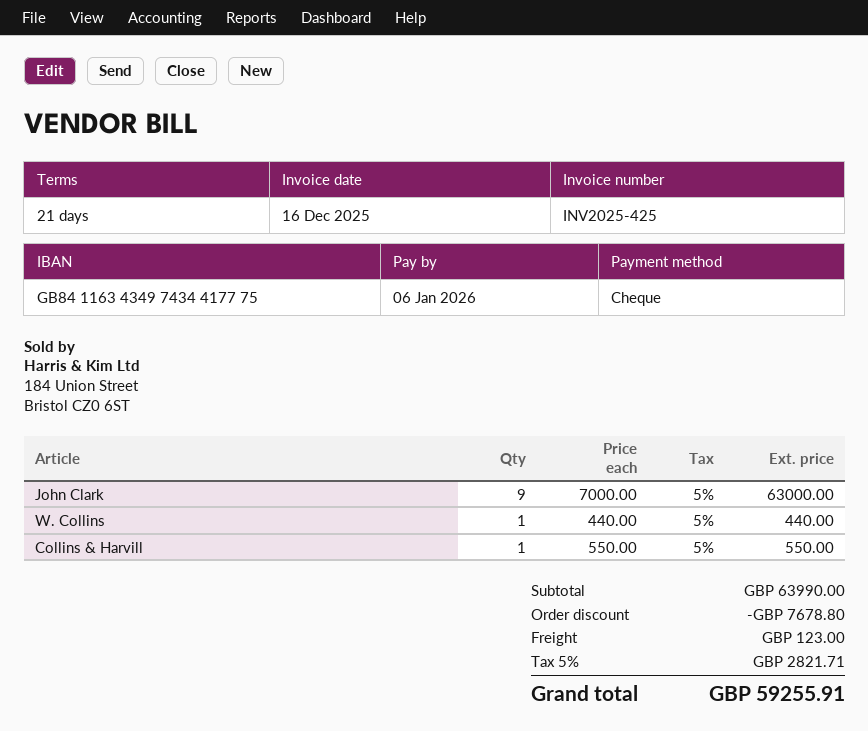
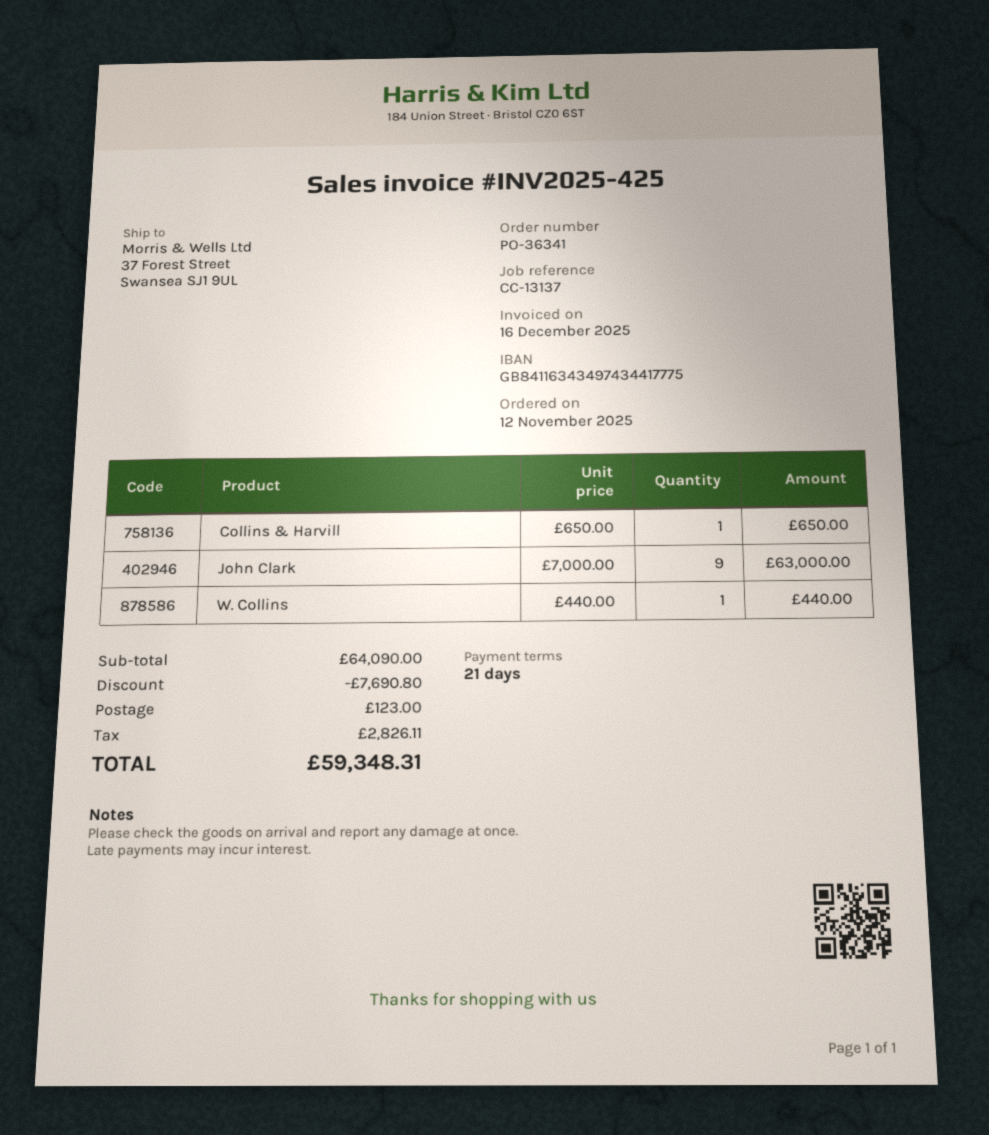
Collins & Harvill: 1 x 550.00 = 550.00 -> 1 x 650.00 = 650.00
subtotal: 63990.00 -> 64090.00
discount: 7678.80 -> 7690.80
tax: 2821.71 -> 2826.11
total: 59255.91 -> 59348.31

